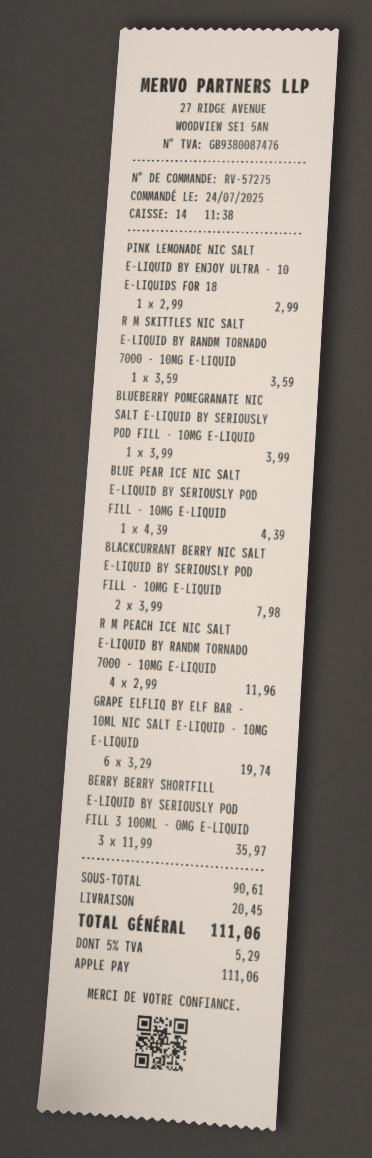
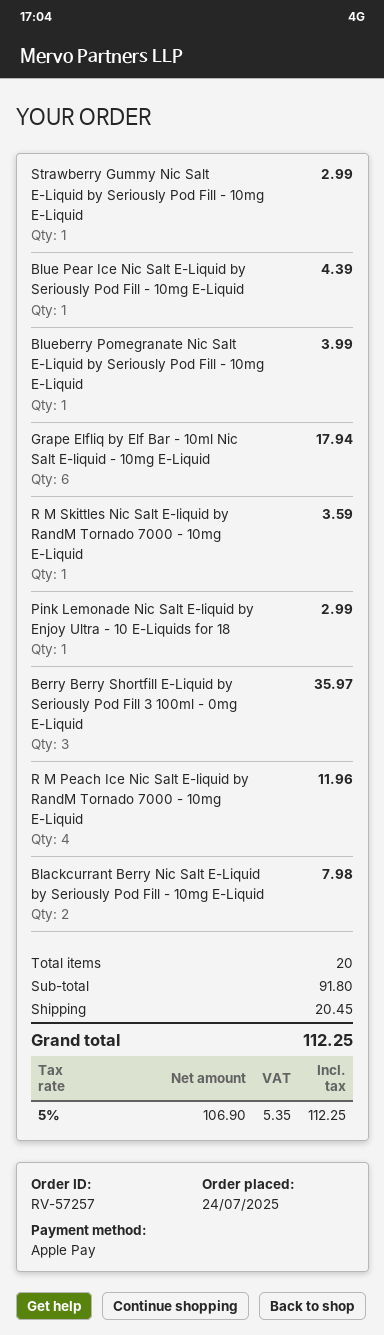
order number: RV-57275 -> RV-57257
GRAPE ELFLIQ BY ELF BAR - 10ML NIC SALT E-LIQUID - 10MG E-LIQUID: 6 for 19.74 -> 6 for 17.94
Strawberry Gummy Nic Salt E-Liquid by Seriously Pod Fill - 10mg E-Liquid: none -> 1 for 2.99
subtotal: 90.61 -> 91.80
tax: 5% = 5.29 -> 5% = 5.35
total: 111.06 -> 112.25

